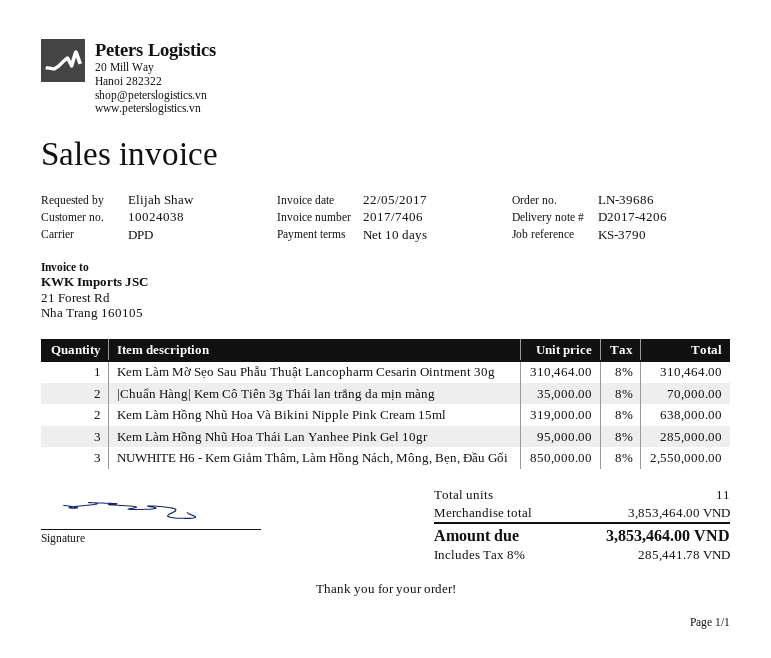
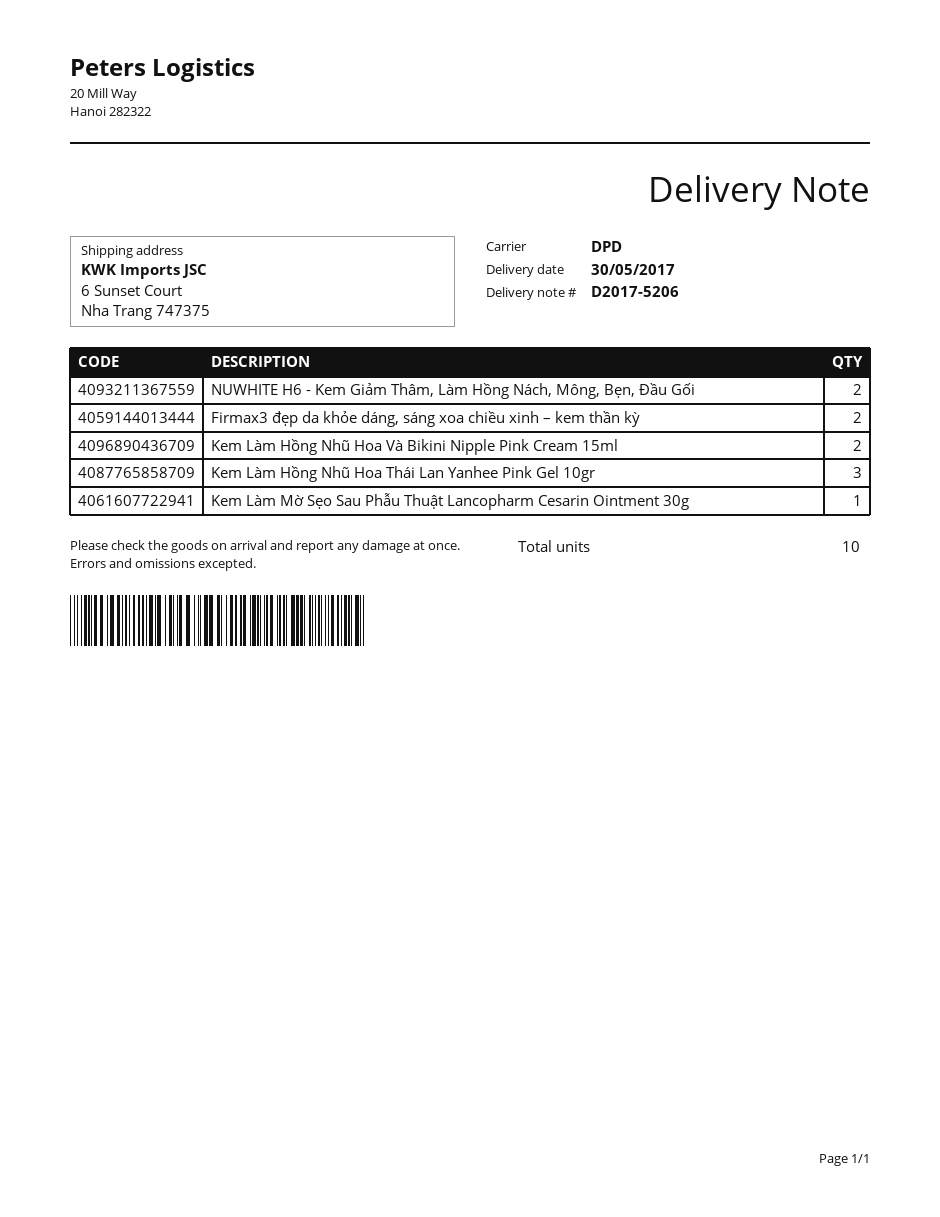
delivery note number: D2017-4206 -> D2017-5206
|Chuẩn Hàng| Kem Cô Tiên 3g Thái lan trắng da mịn màng: 2 -> none
NUWHITE H6 - Kem Giảm Thâm, Làm Hồng Nách, Mông, Bẹn, Đầu Gối: 3 -> 2
Firmax3 đẹp da khỏe dáng, sáng xoa chiều xinh – kem thần kỳ: none -> 2
total quantity: 11 -> 10

